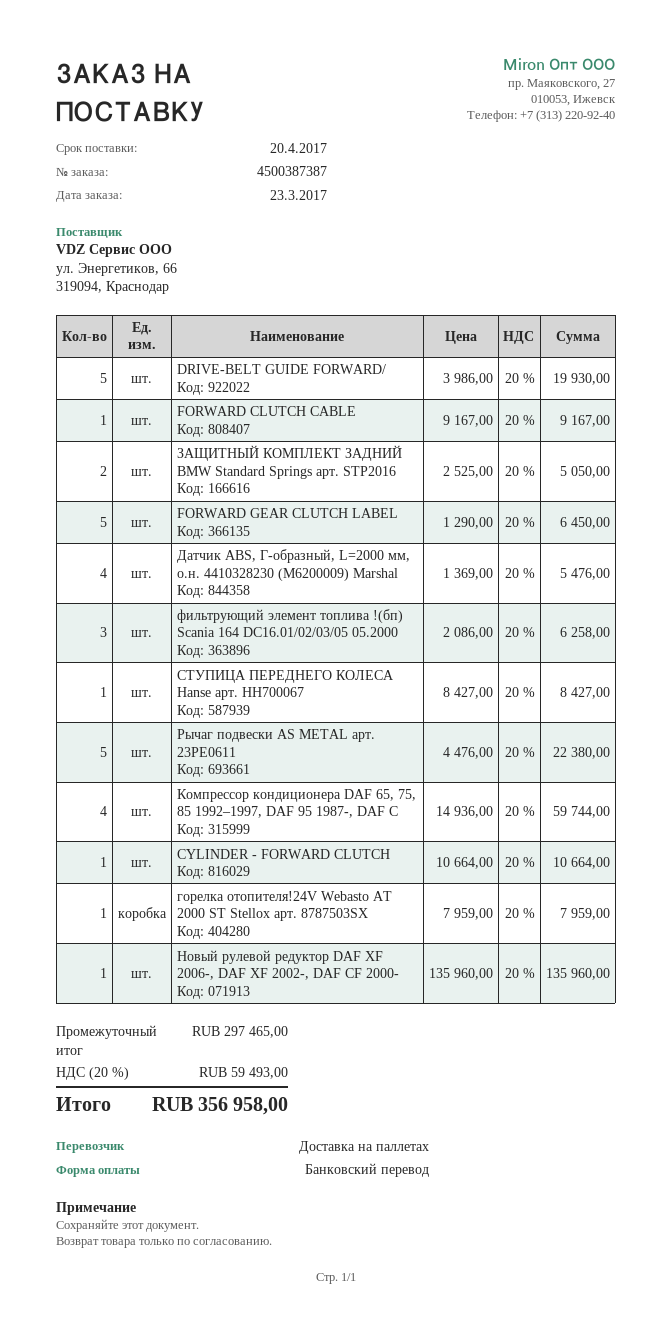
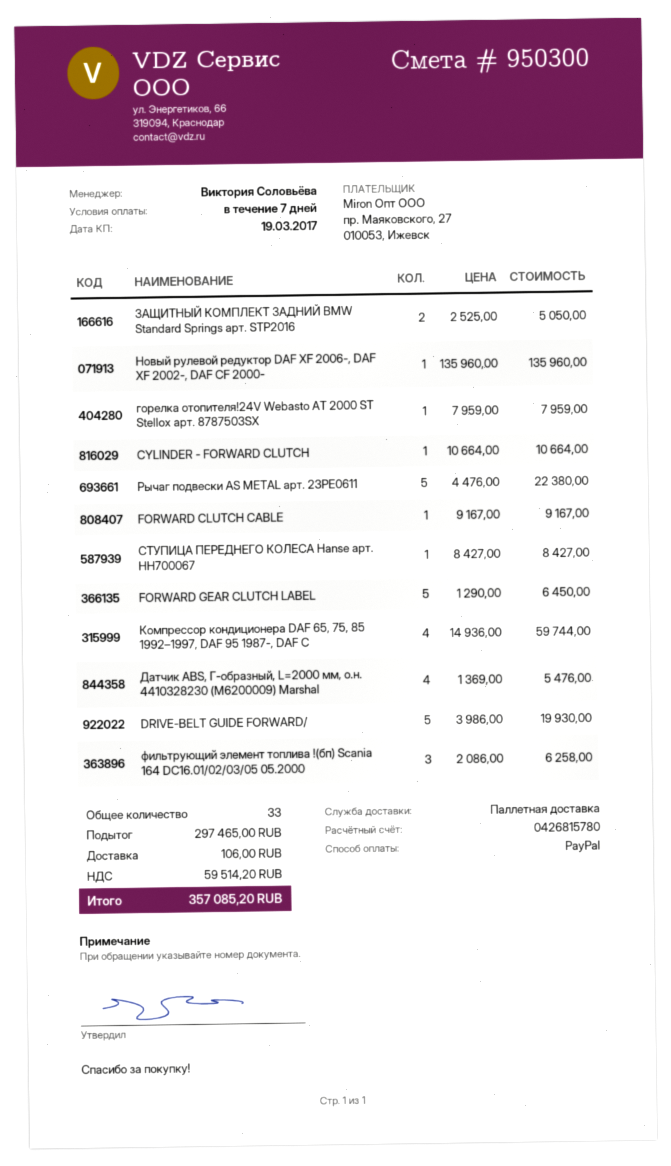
payment method: bank transfer -> PayPal
shipping: none -> 106.00
tax: 59493.00 -> 59514.20
total: 356958.00 -> 357085.20

